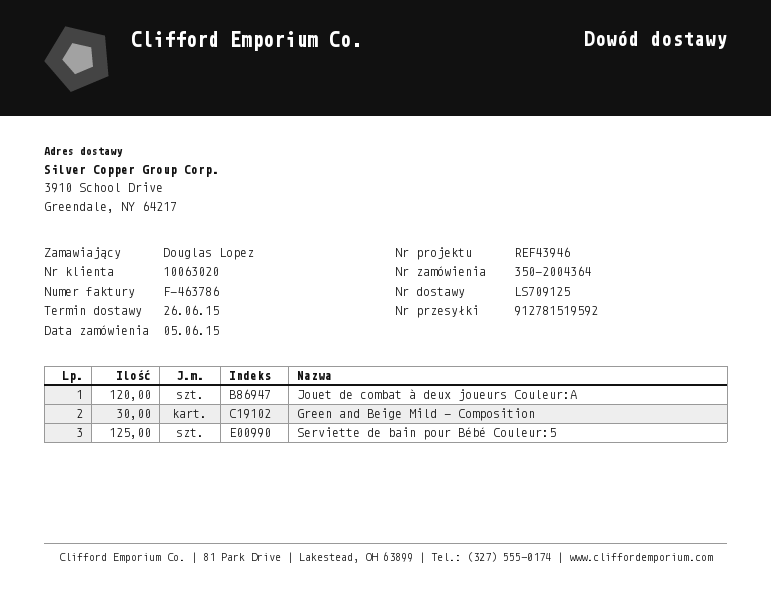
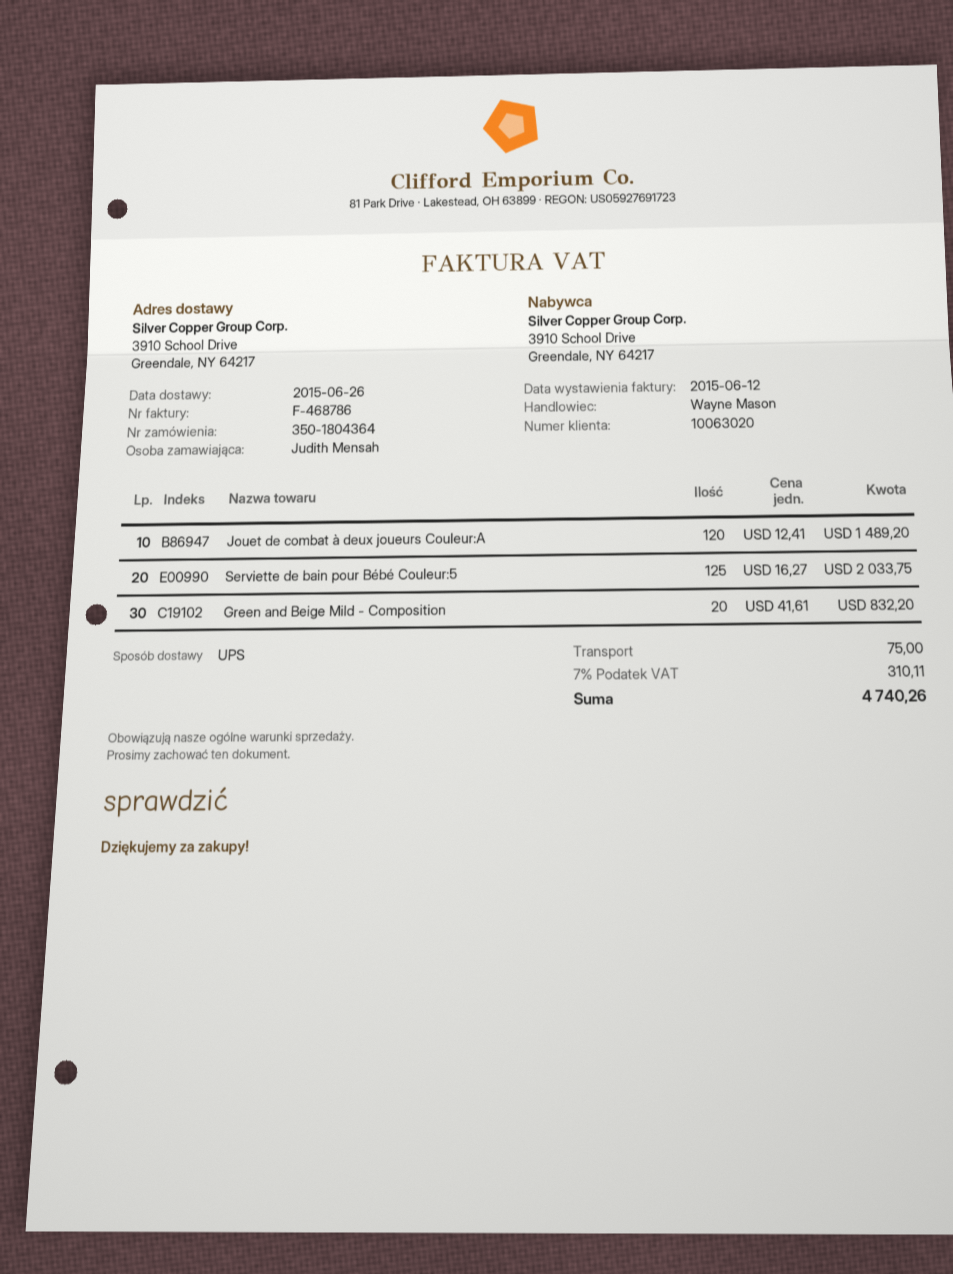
order number: 350-2004364 -> 350-1804364
invoice number: F-463786 -> F-468786
ordered by: Douglas Lopez -> Judith Mensah
Green and Beige Mild - Composition: 30 -> 20

